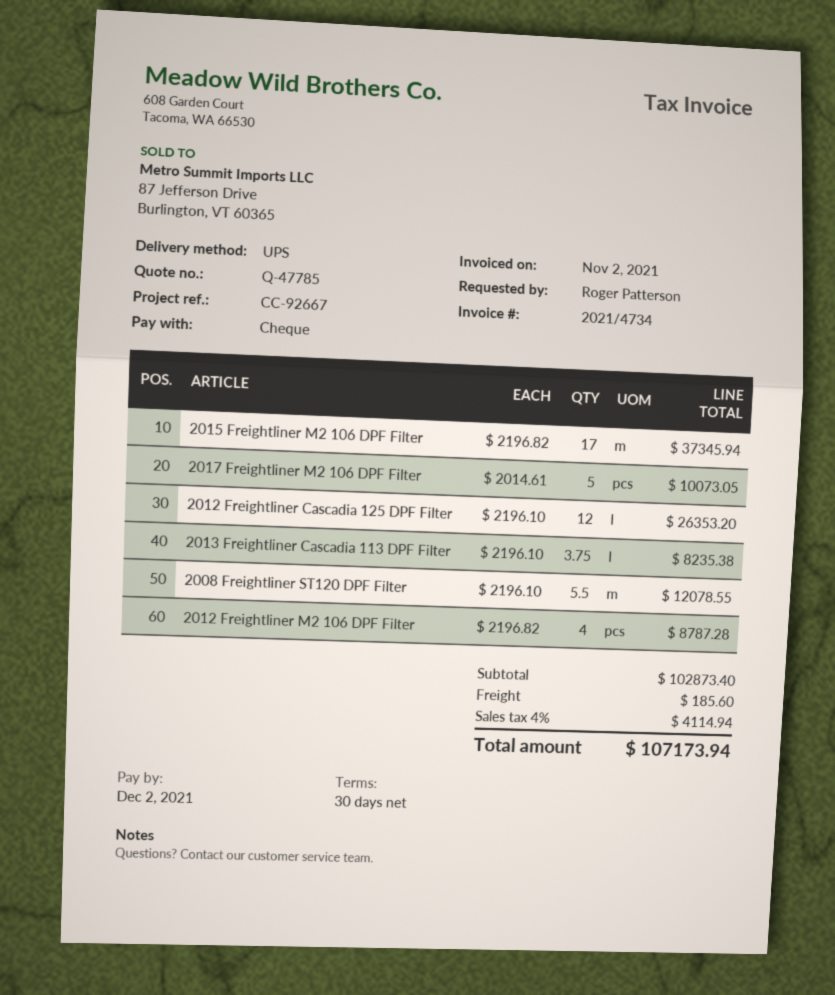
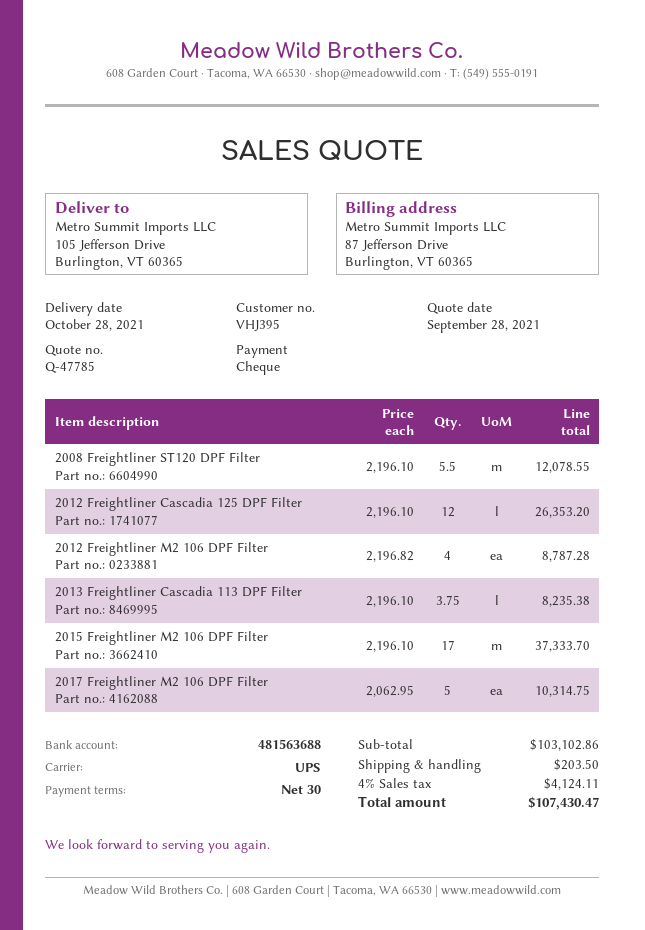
2015 Freightliner M2 106 DPF Filter: 17 x 2196.82 = 37345.94 -> 17 x 2196.10 = 37333.70
2017 Freightliner M2 106 DPF Filter: 5 x 2014.61 = 10073.05 -> 5 x 2062.95 = 10314.75
subtotal: 102873.40 -> 103102.86
shipping: 185.60 -> 203.50
tax: 4% = 4114.94 -> 4% = 4124.11
total: 107173.94 -> 107430.47

